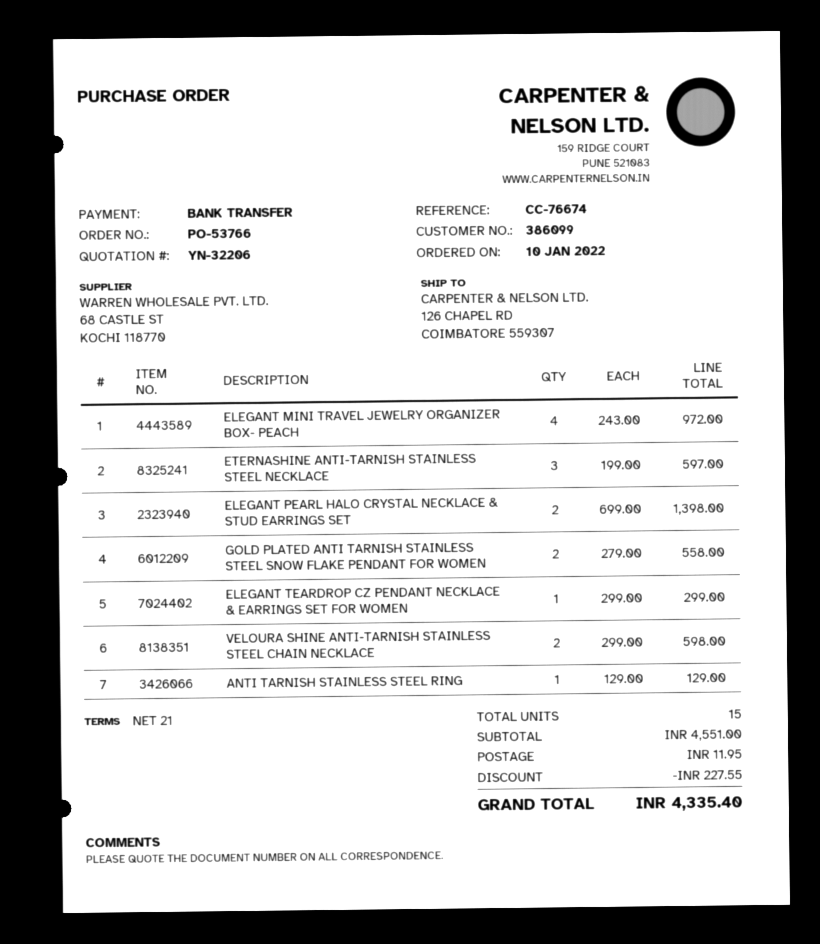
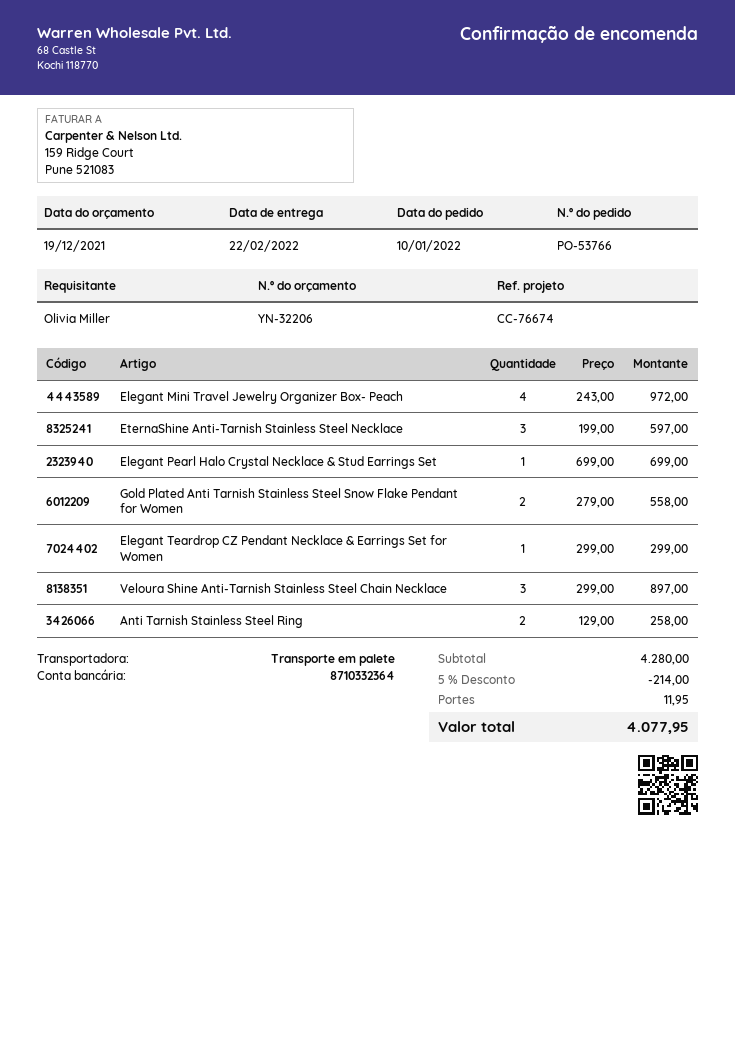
ELEGANT PEARL HALO CRYSTAL NECKLACE & STUD EARRINGS SET: 2 x 699.00 = 1398.00 -> 1 x 699.00 = 699.00
VELOURA SHINE ANTI-TARNISH STAINLESS STEEL CHAIN NECKLACE: 2 x 299.00 = 598.00 -> 3 x 299.00 = 897.00
ANTI TARNISH STAINLESS STEEL RING: 1 x 129.00 = 129.00 -> 2 x 129.00 = 258.00
subtotal: 4551.00 -> 4280.00
discount: 227.55 -> 214.00
total: 4335.40 -> 4077.95

